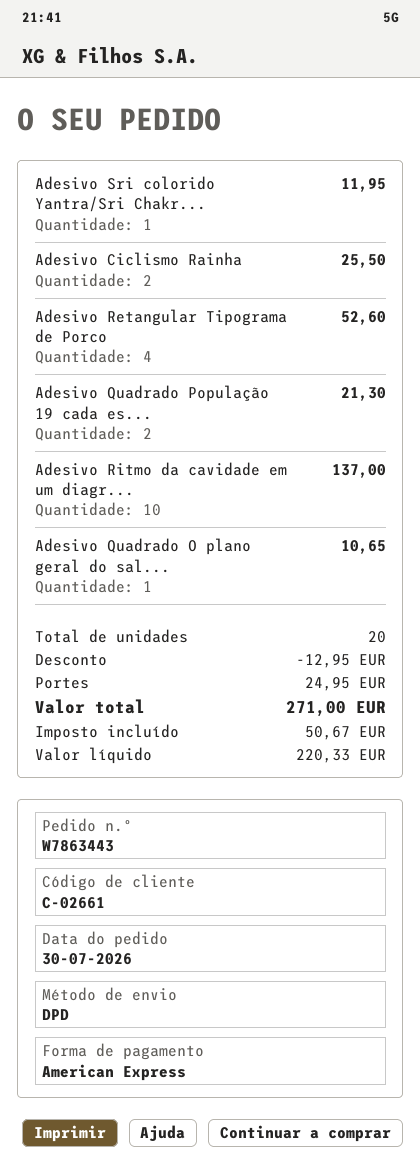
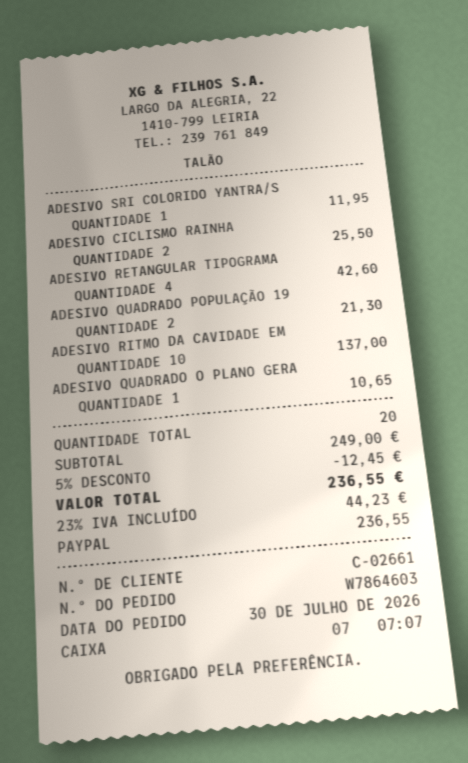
order number: W7863443 -> W7864603
payment method: American Express -> PayPal
Adesivo Retangular Tipograma de Porco: 4 for 52.60 -> 4 for 42.60
discount: 12.95 -> 12.45
shipping: 24.95 -> none
tax: 50.67 -> 44.23
total: 271.00 -> 236.55

